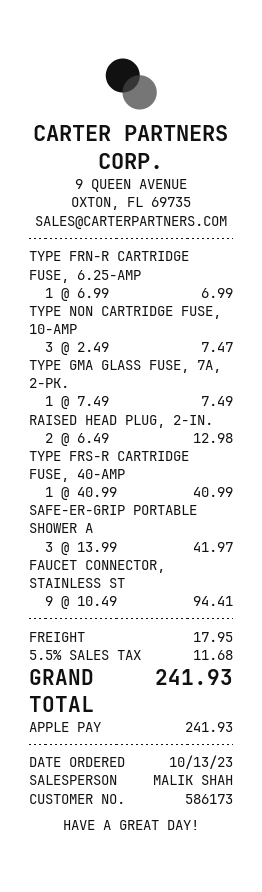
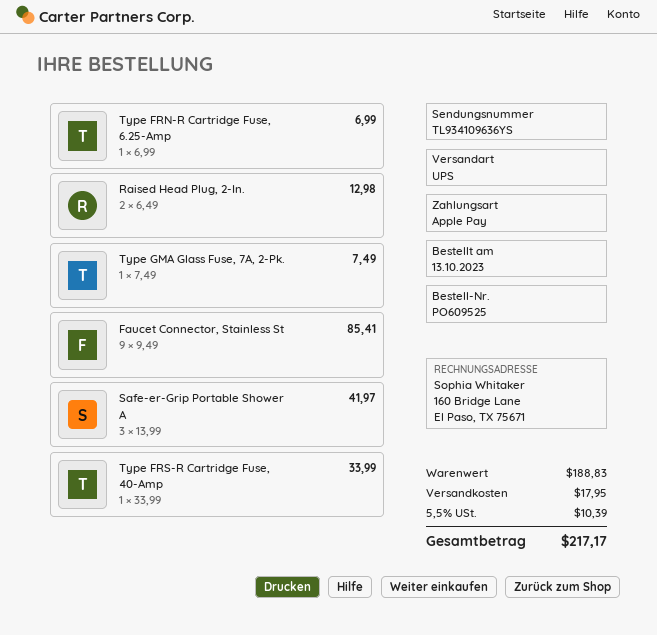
TYPE NON CARTRIDGE FUSE, 10-AMP: 3 x 2.49 = 7.47 -> none
TYPE FRS-R CARTRIDGE FUSE, 40-AMP: 1 x 40.99 = 40.99 -> 1 x 33.99 = 33.99
FAUCET CONNECTOR, STAINLESS ST: 9 x 10.49 = 94.41 -> 9 x 9.49 = 85.41
tax: 5.5% = 11.68 -> 5.5% = 10.39
total: 241.93 -> 217.17

